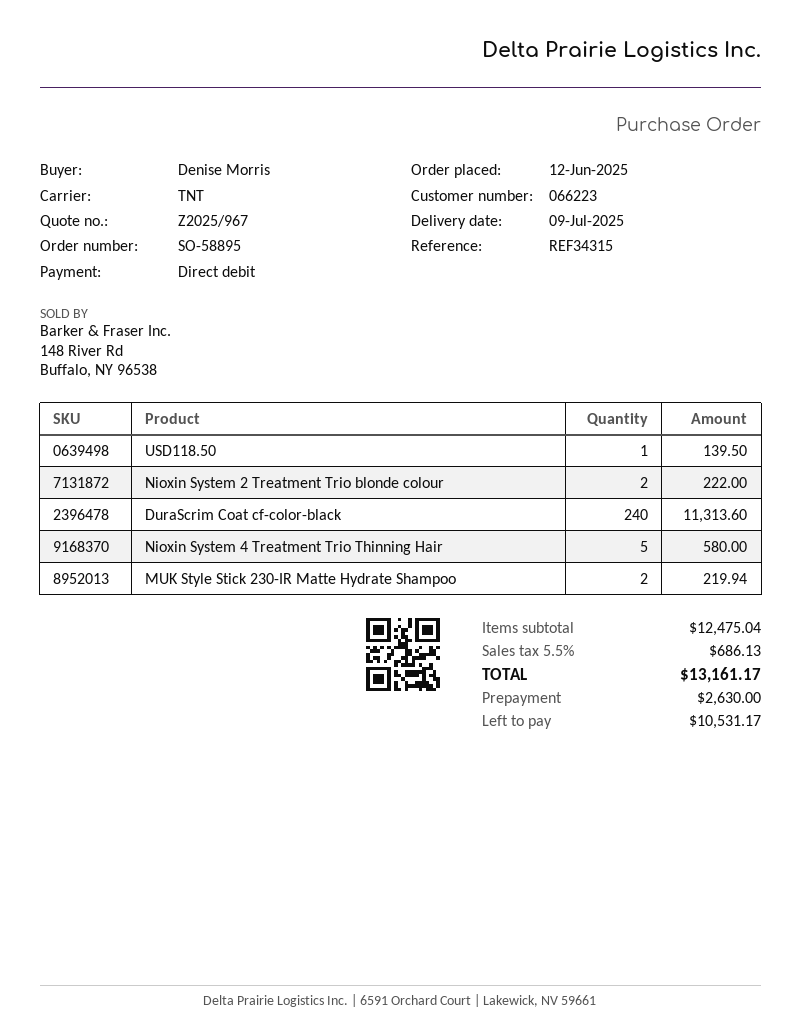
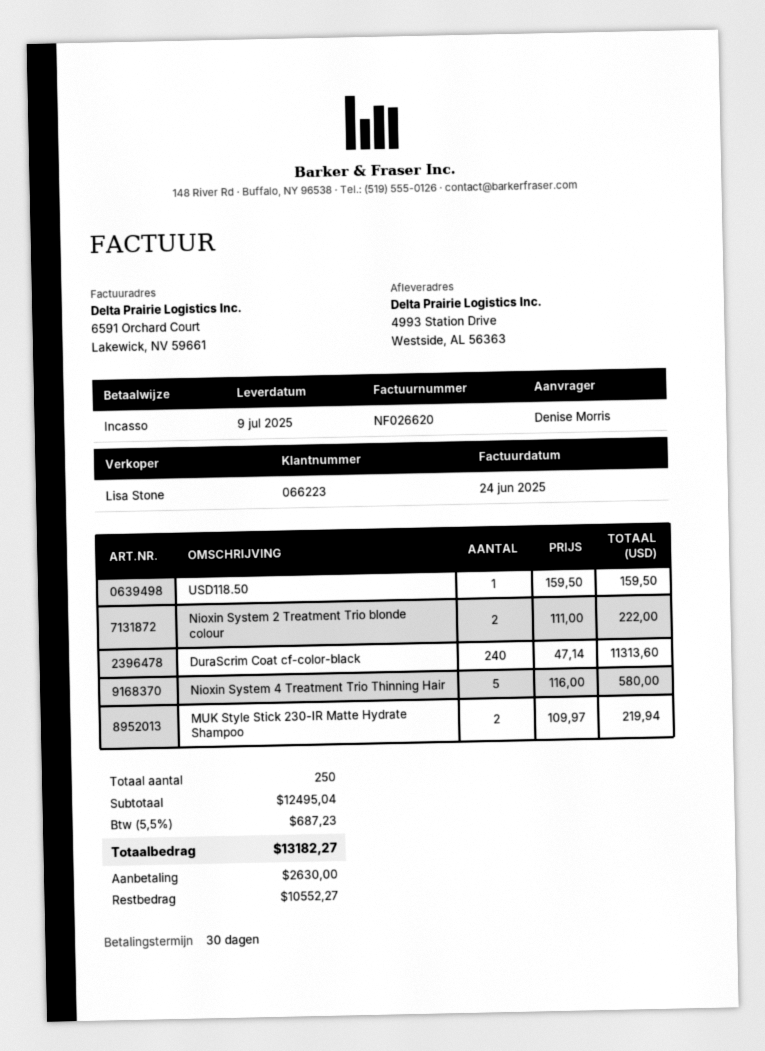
USD118.50: 1 for 139.50 -> 1 for 159.50
subtotal: 12475.04 -> 12495.04
tax: 5.5% = 686.13 -> 5.5% = 687.23
total: 13161.17 -> 13182.27
balance: 10531.17 -> 10552.27

